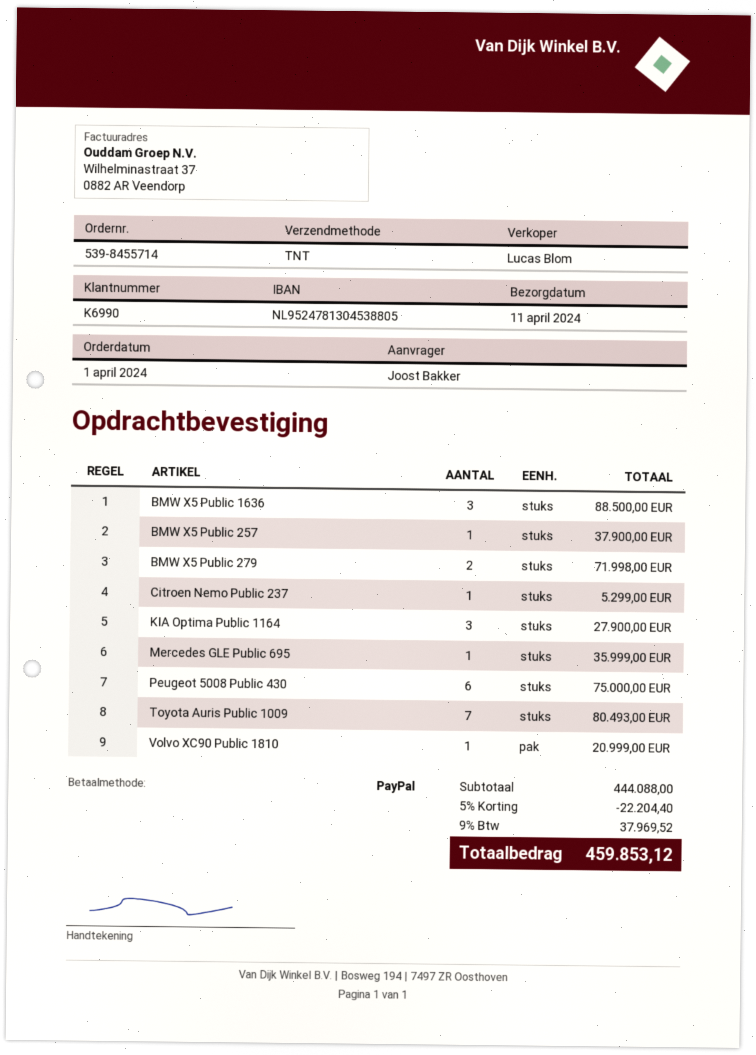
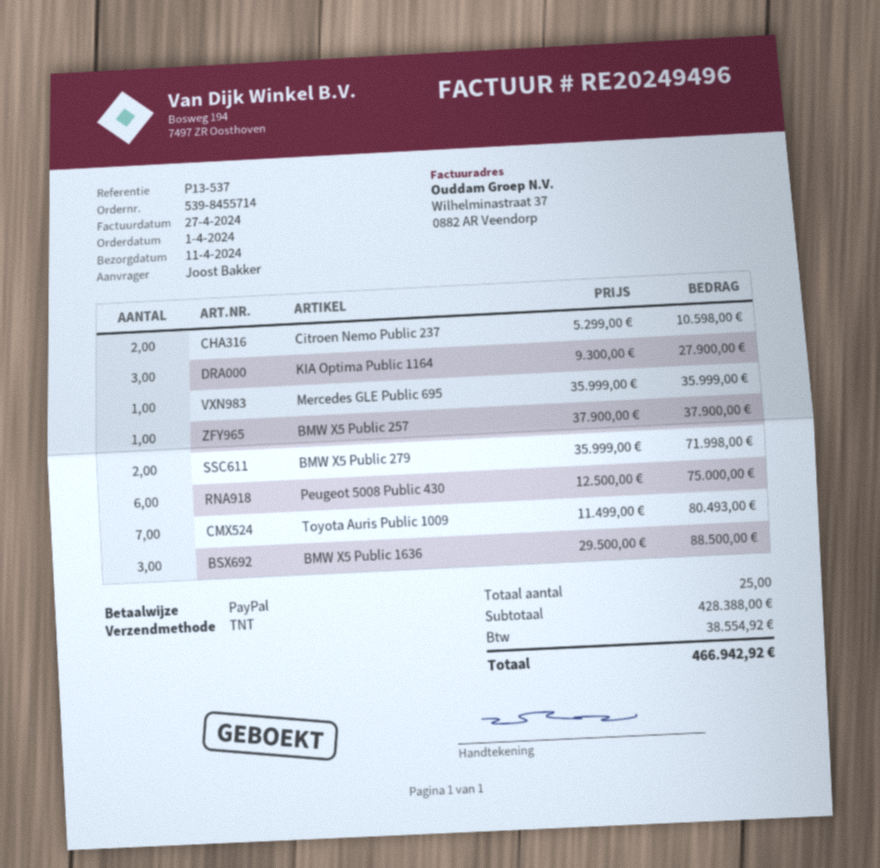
Citroen Nemo Public 237: 1 for 5299.00 -> 2 for 10598.00
Volvo XC90 Public 1810: 1 for 20999.00 -> none
subtotal: 444088.00 -> 428388.00
discount: 5% = 22204.40 -> none
tax: 37969.52 -> 38554.92
total: 459853.12 -> 466942.92

